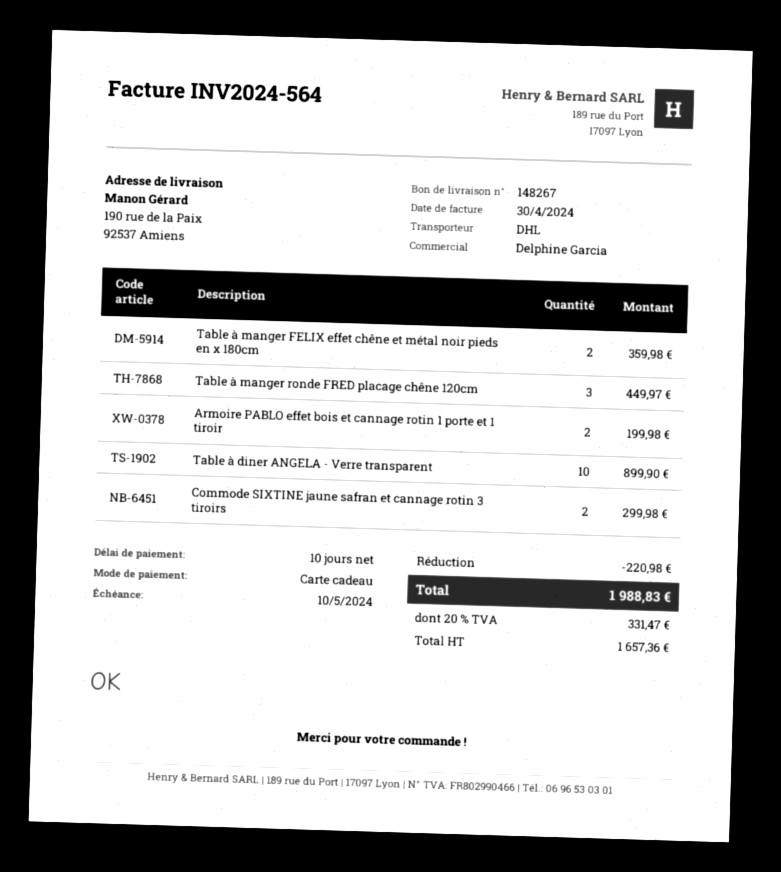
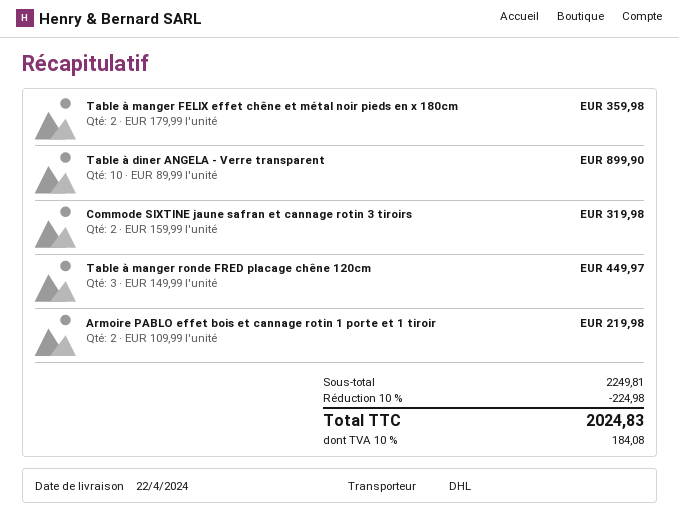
Armoire PABLO effet bois et cannage rotin 1 porte et 1 tiroir: 2 for 199.98 -> 2 for 219.98
Commode SIXTINE jaune safran et cannage rotin 3 tiroirs: 2 for 299.98 -> 2 for 319.98
discount: 220.98 -> 224.98
tax: 20% = 331.47 -> 10% = 184.08
total: 1988.83 -> 2024.83

